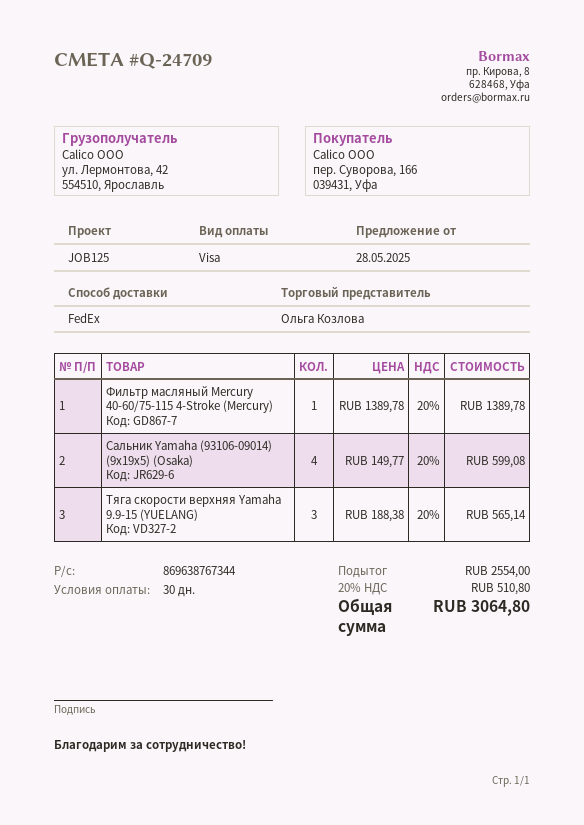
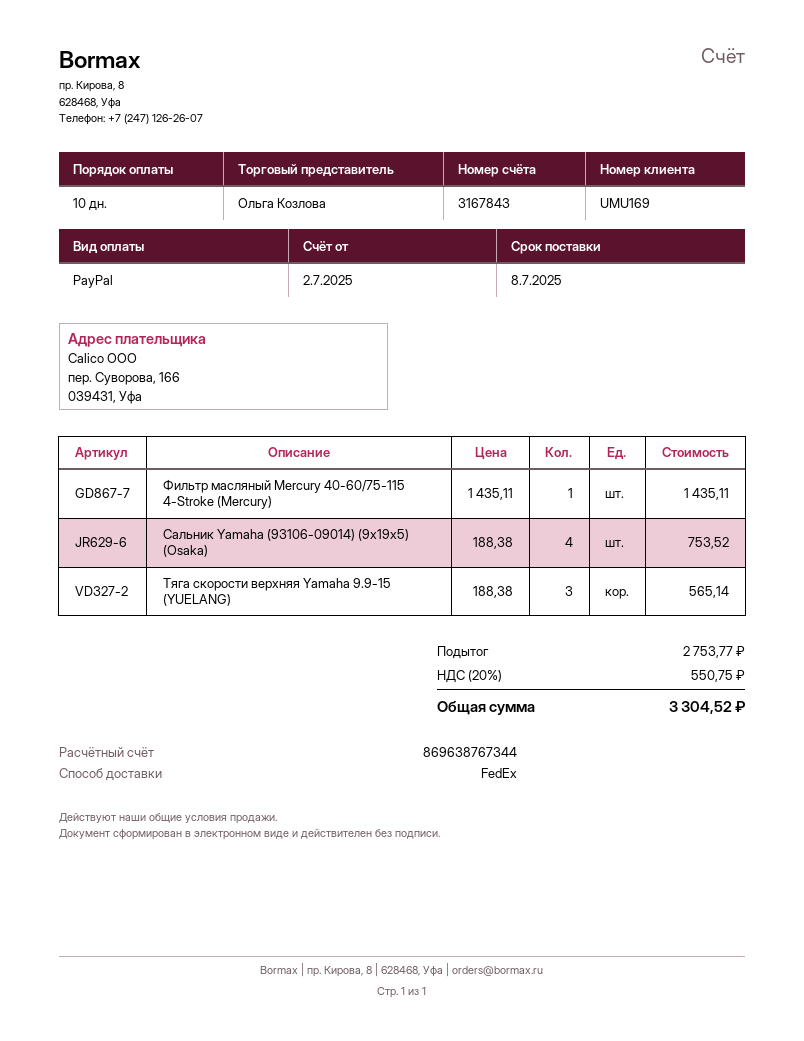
payment terms: 30 days -> 10 days
payment method: Visa -> PayPal
Фильтр масляный Mercury 40-60/75-115 4-Stroke (Mercury): 1 x 1389.78 = 1389.78 -> 1 x 1435.11 = 1435.11
Сальник Yamaha (93106-09014) (9x19x5) (Osaka): 4 x 149.77 = 599.08 -> 4 x 188.38 = 753.52
subtotal: 2554.00 -> 2753.77
tax: 20% = 510.80 -> 20% = 550.75
total: 3064.80 -> 3304.52

